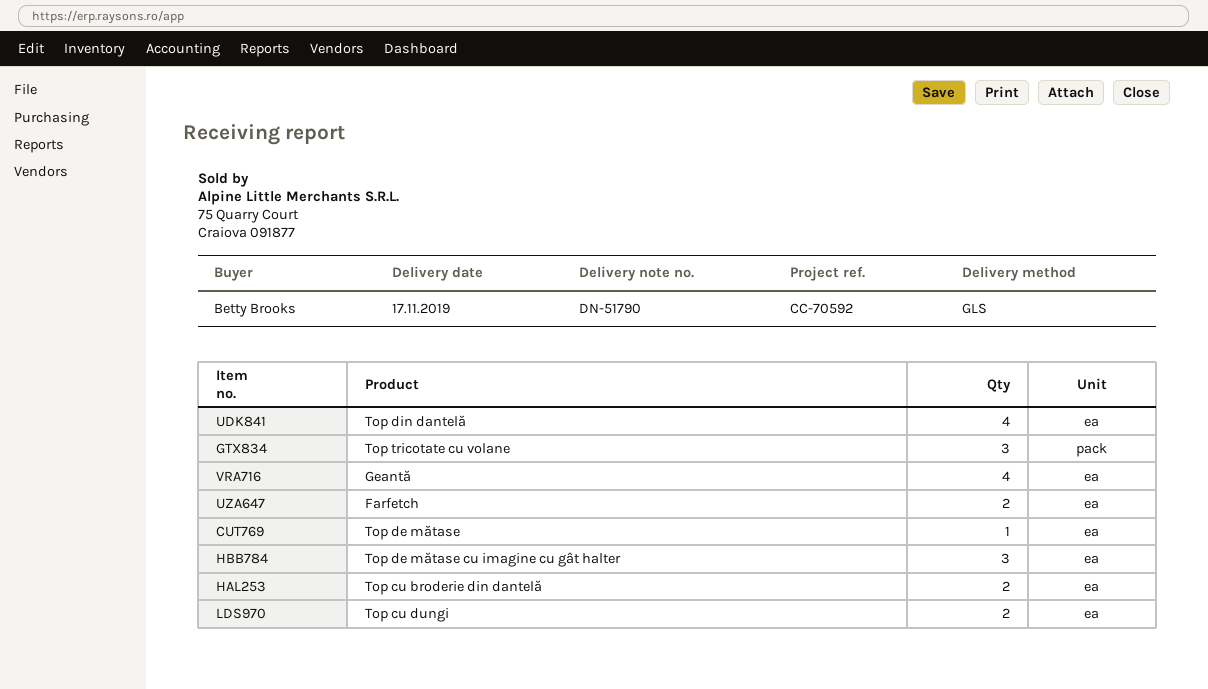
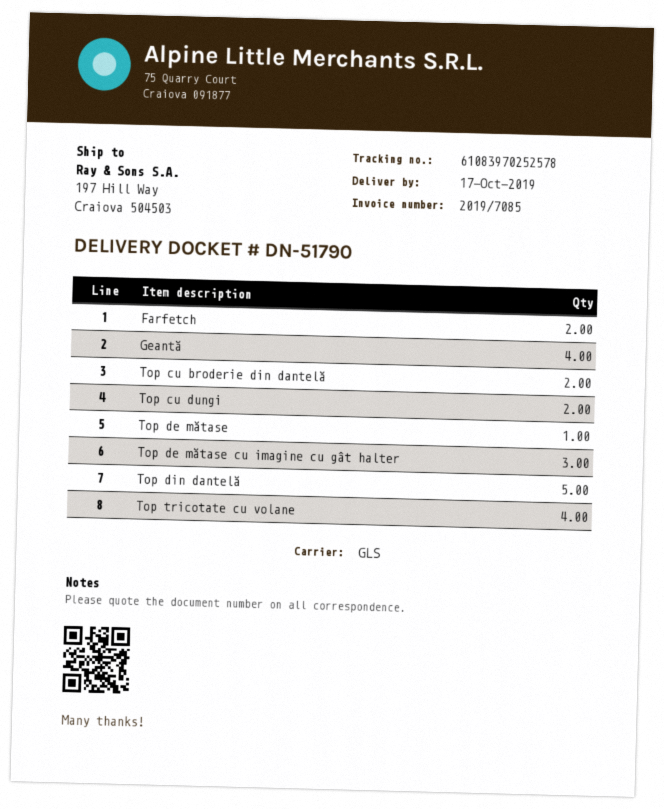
delivery date: 2019-11-17 -> 2019-10-17
Top din dantelă: 4 -> 5
Top tricotate cu volane: 3 -> 4

